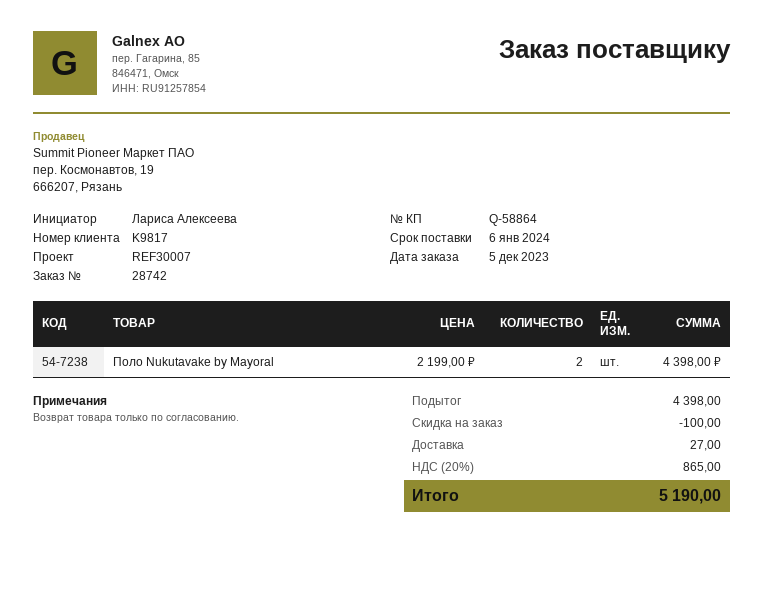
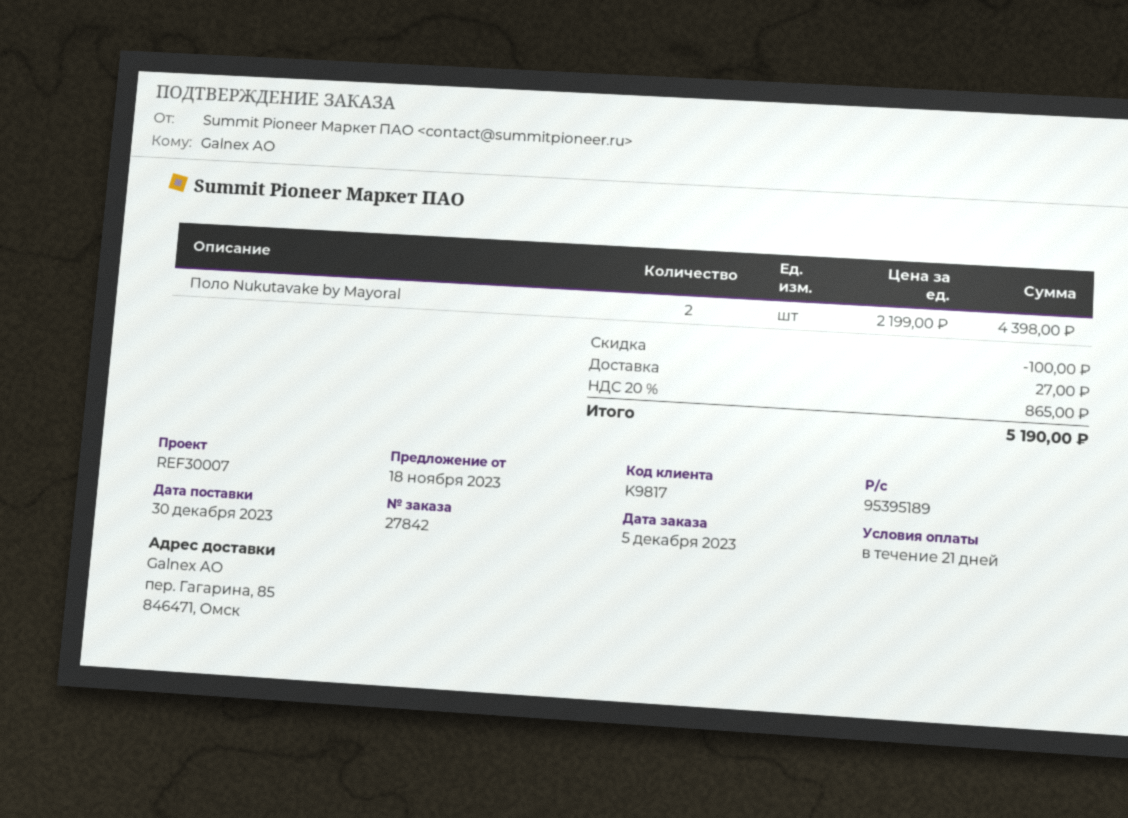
order number: 28742 -> 27842
delivery date: 2024-01-06 -> 2023-12-30

